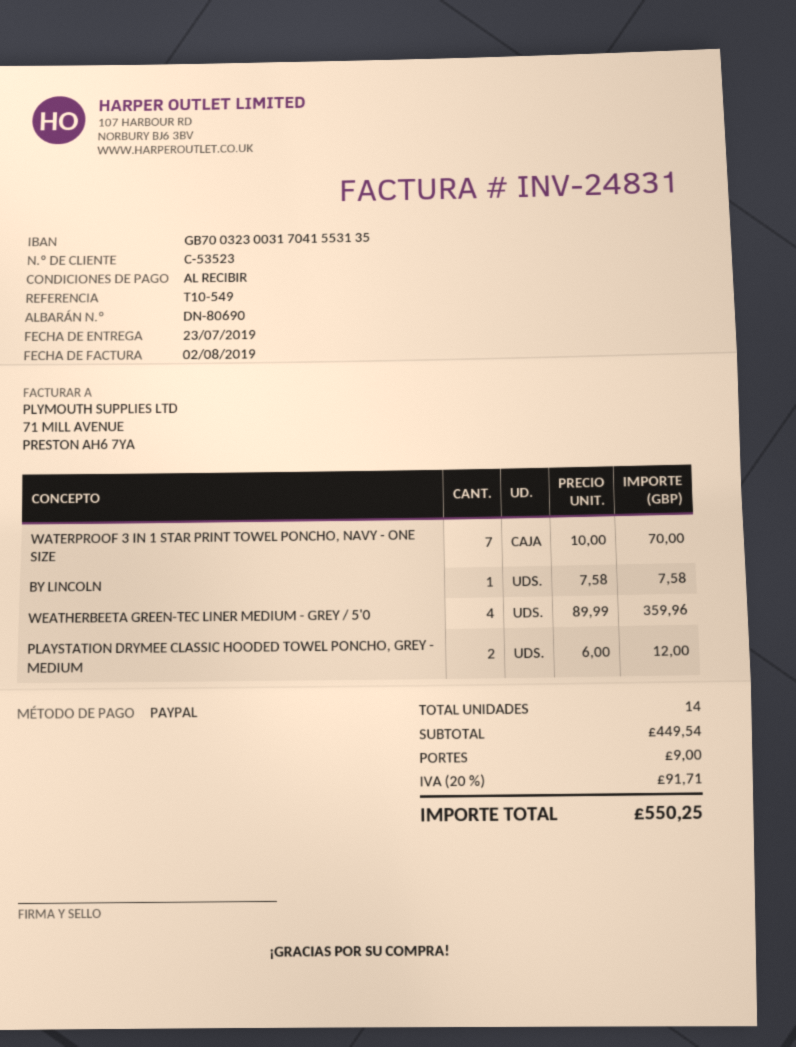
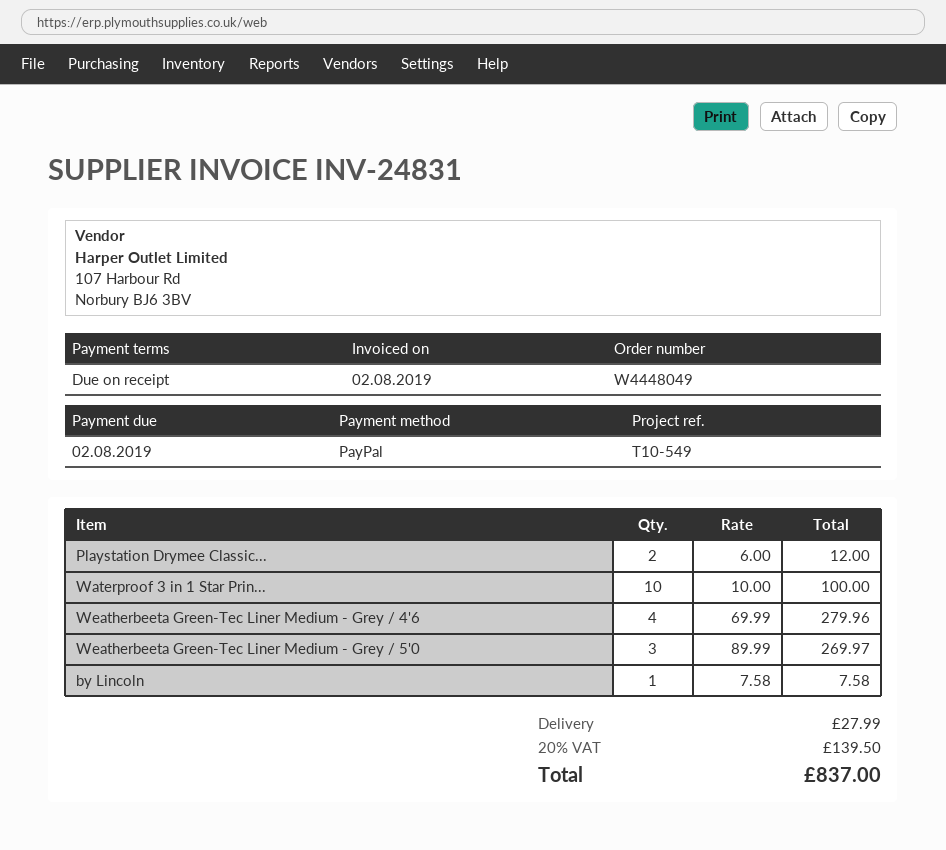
WATERPROOF 3 IN 1 STAR PRINT TOWEL PONCHO, NAVY - ONE SIZE: 7 x 10.00 = 70.00 -> 10 x 10.00 = 100.00
WEATHERBEETA GREEN-TEC LINER MEDIUM - GREY / 5'0: 4 x 89.99 = 359.96 -> 3 x 89.99 = 269.97
Weatherbeeta Green-Tec Liner Medium - Grey / 4'6: none -> 4 x 69.99 = 279.96
shipping: 9.00 -> 27.99
tax: 20% = 91.71 -> 20% = 139.50
total: 550.25 -> 837.00

